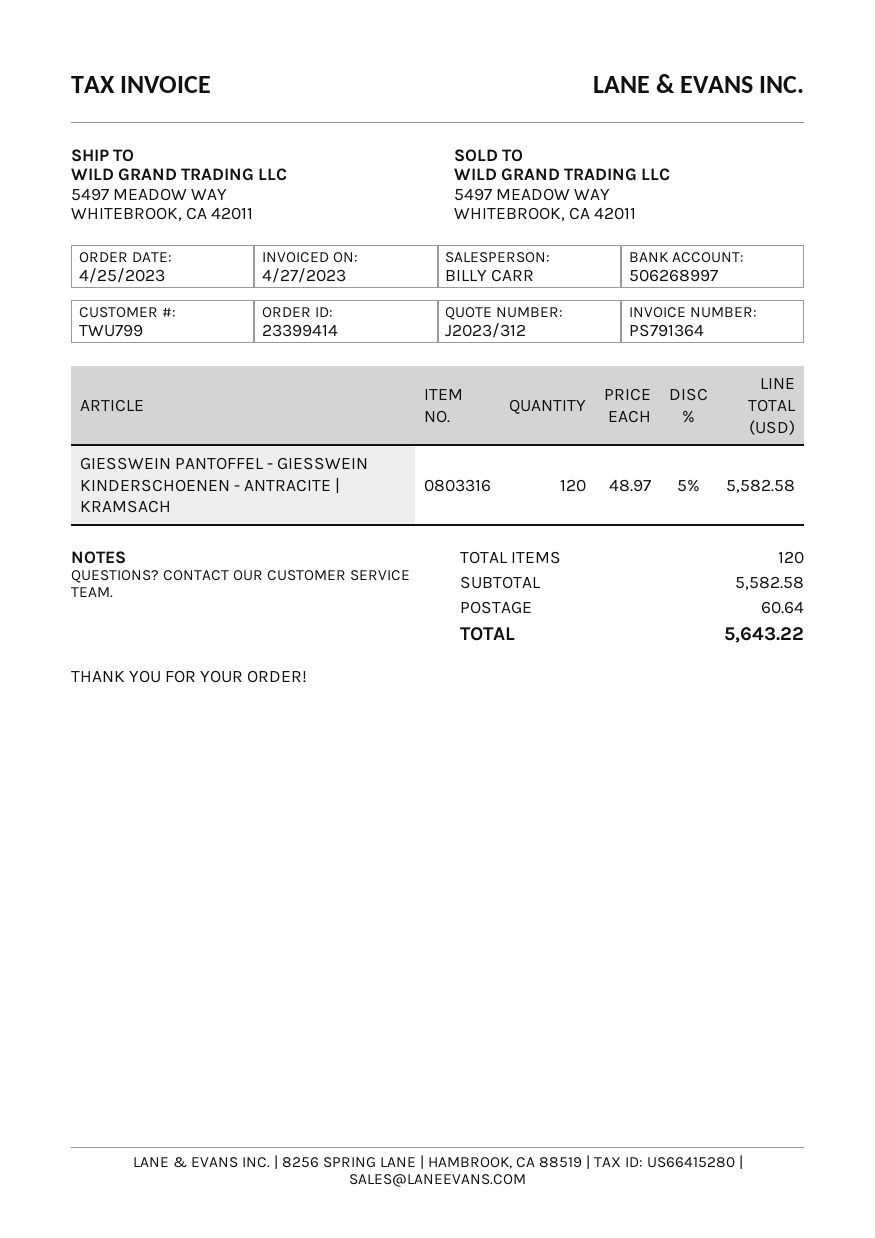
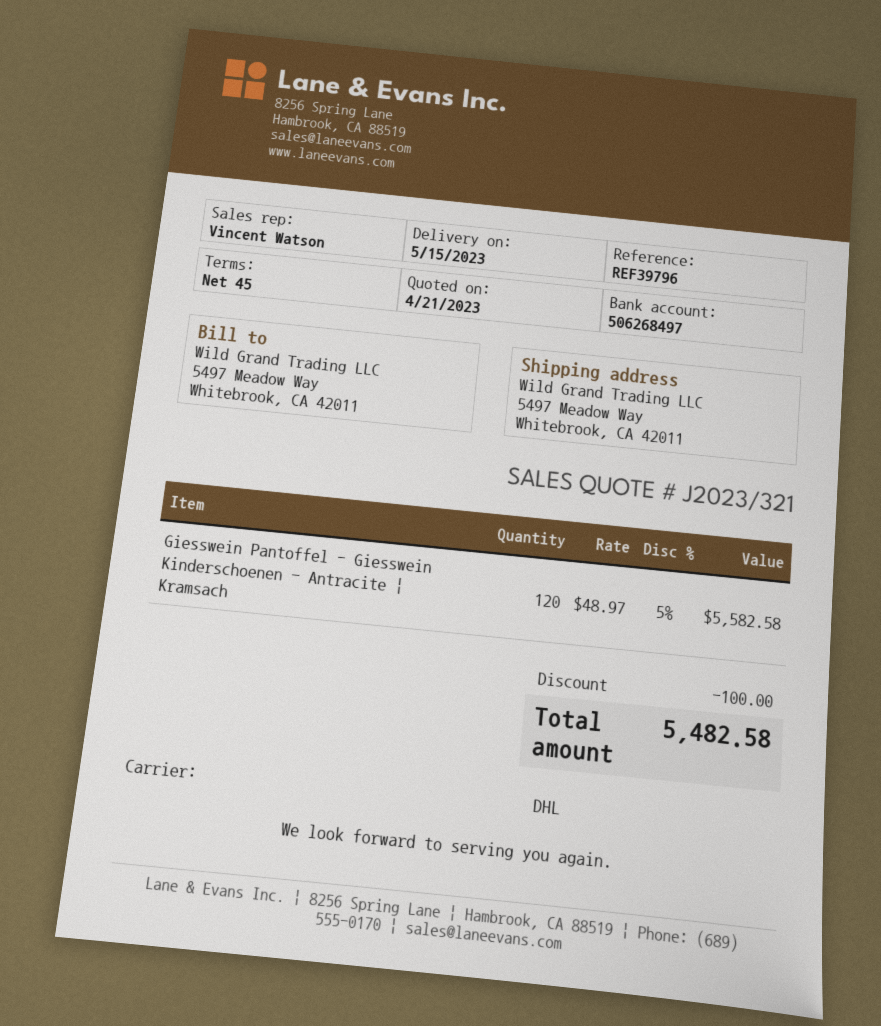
quote number: J2023/312 -> J2023/321
sales rep: BILLY CARR -> Vincent Watson
bank account: 506268997 -> 506268497
discount: none -> 100.00
shipping: 60.64 -> none
total: 5643.22 -> 5482.58

